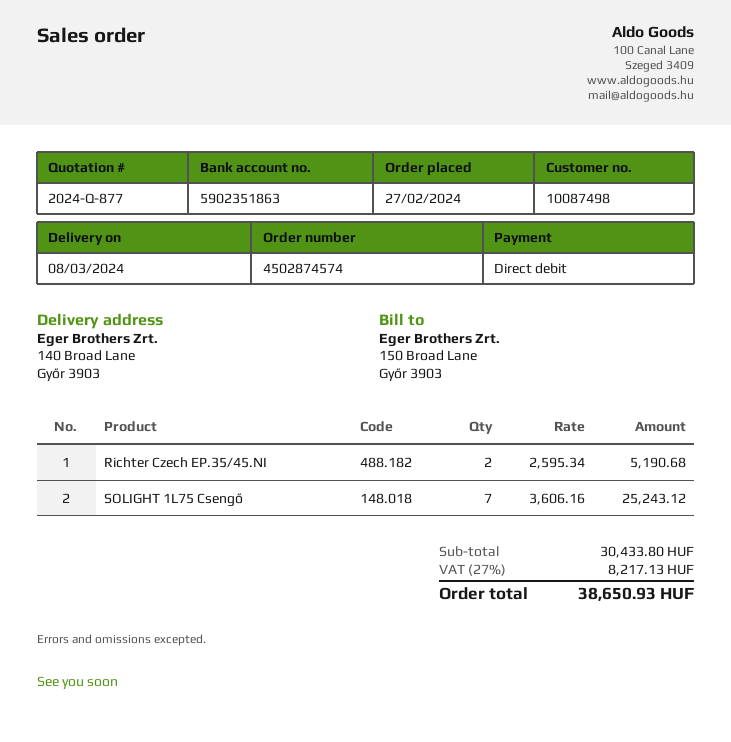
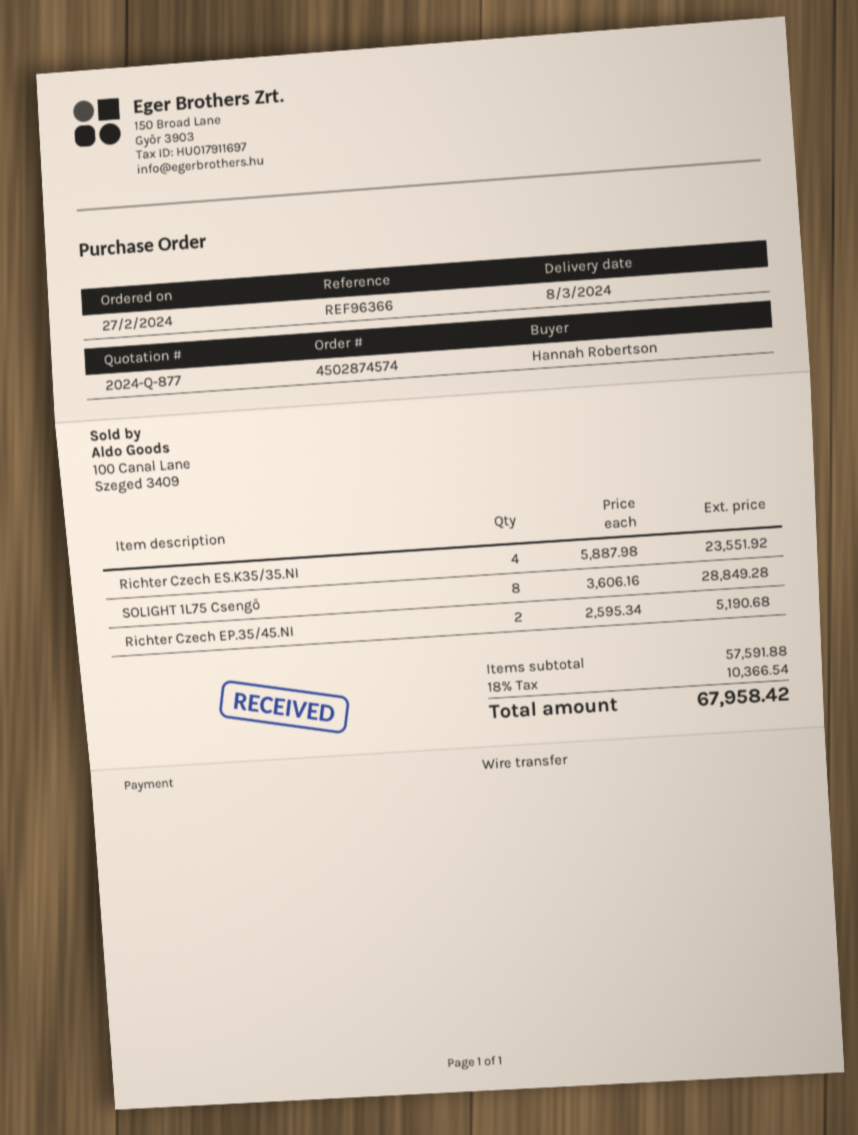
payment method: direct debit -> bank transfer
SOLIGHT 1L75 Csengő: 7 x 3606.16 = 25243.12 -> 8 x 3606.16 = 28849.28
Richter Czech ES.K35/35.NI: none -> 4 x 5887.98 = 23551.92
subtotal: 30433.80 -> 57591.88
tax: 27% = 8217.13 -> 18% = 10366.54
total: 38650.93 -> 67958.42

